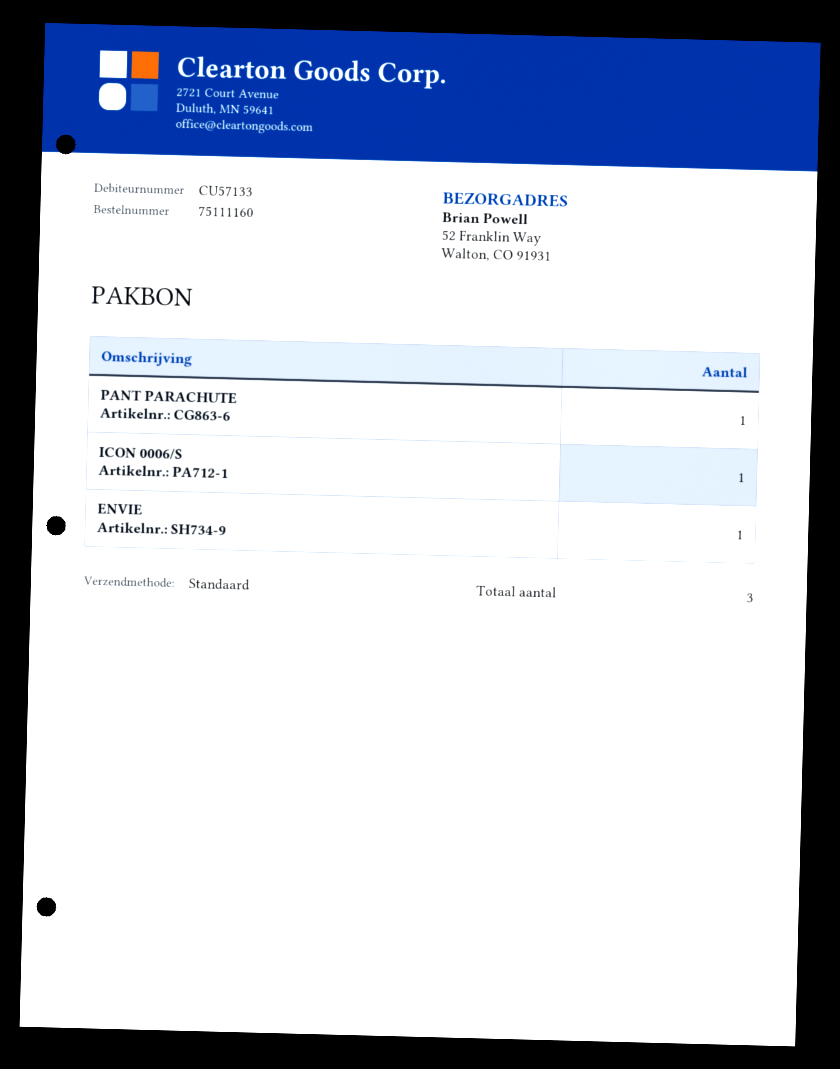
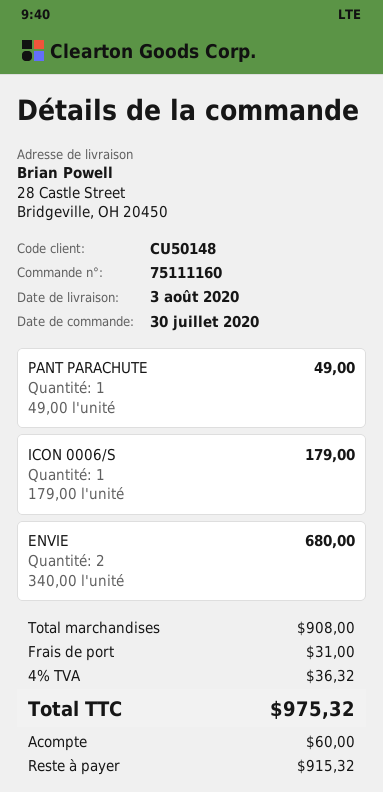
customer number: CU57133 -> CU50148
ship to: 52 Franklin Way, Walton, CO 91931 -> 28 Castle Street, Bridgeville, OH 20450
ENVIE: 1 -> 2

